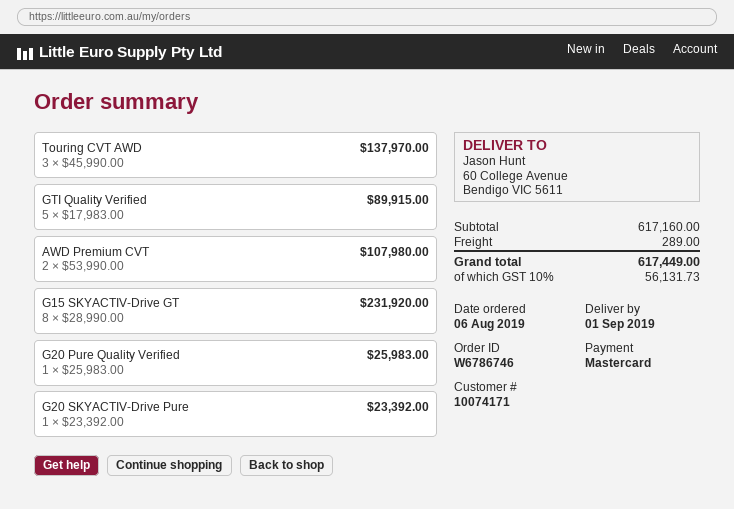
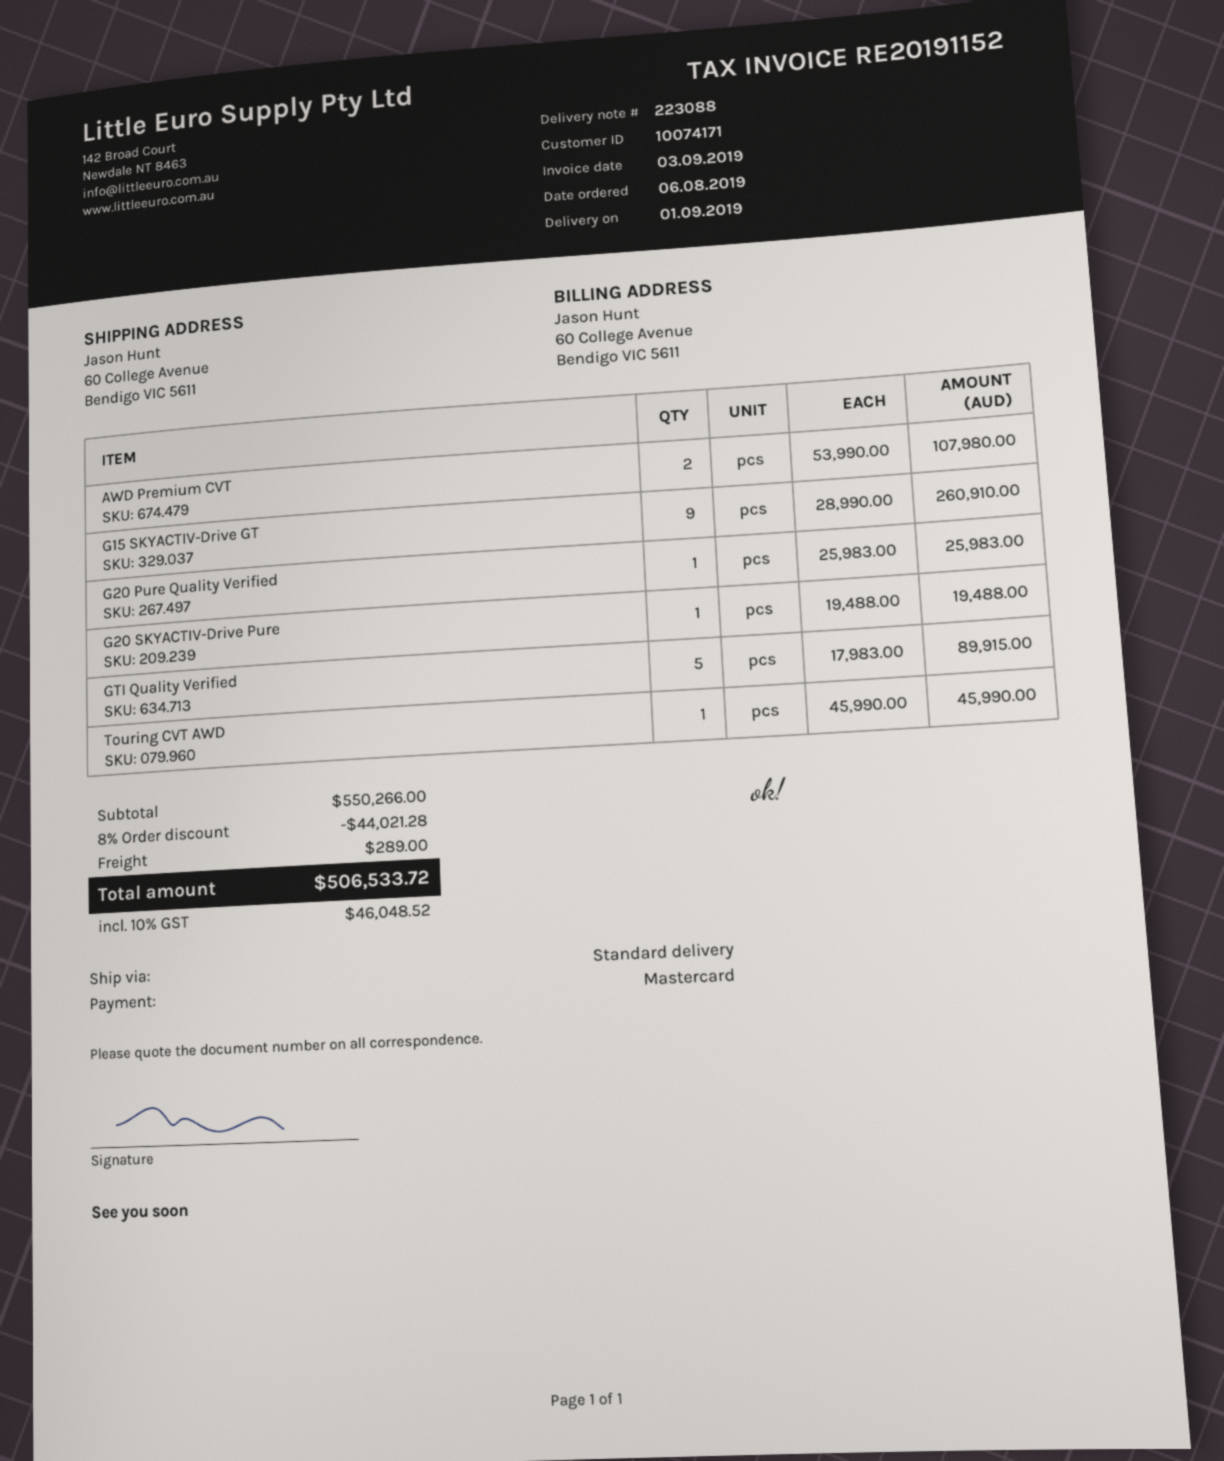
Touring CVT AWD: 3 x 45990.00 = 137970.00 -> 1 x 45990.00 = 45990.00
G15 SKYACTIV-Drive GT: 8 x 28990.00 = 231920.00 -> 9 x 28990.00 = 260910.00
G20 SKYACTIV-Drive Pure: 1 x 23392.00 = 23392.00 -> 1 x 19488.00 = 19488.00
subtotal: 617160.00 -> 550266.00
discount: none -> 8% = 44021.28
tax: 10% = 56131.73 -> 10% = 46048.52
total: 617449.00 -> 506533.72

